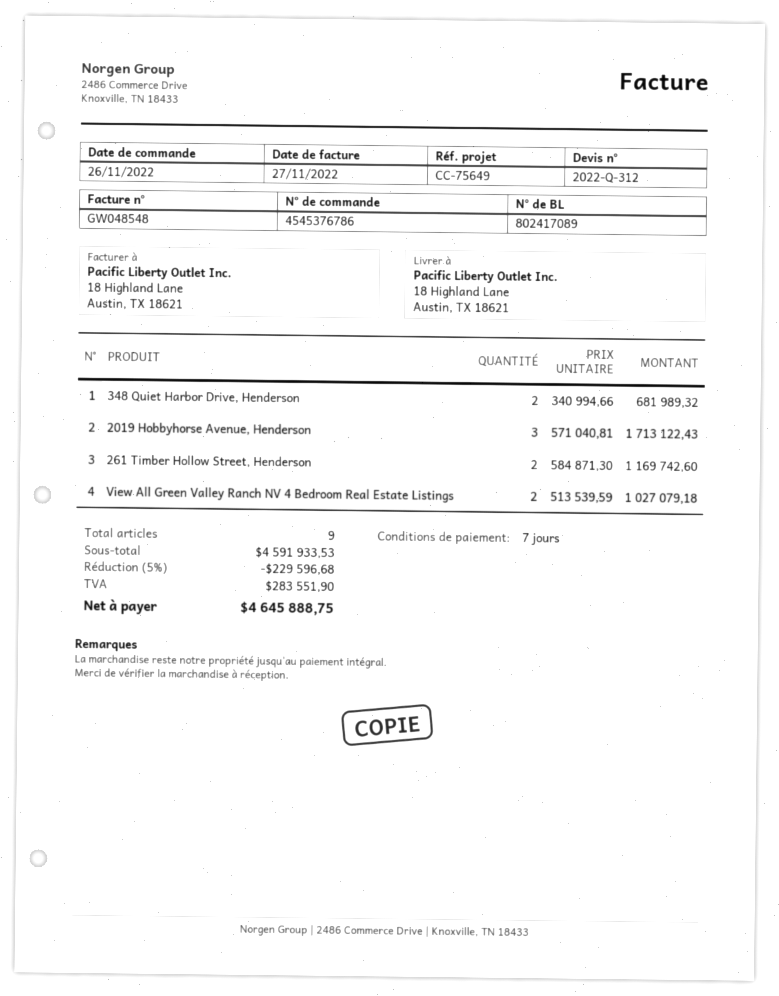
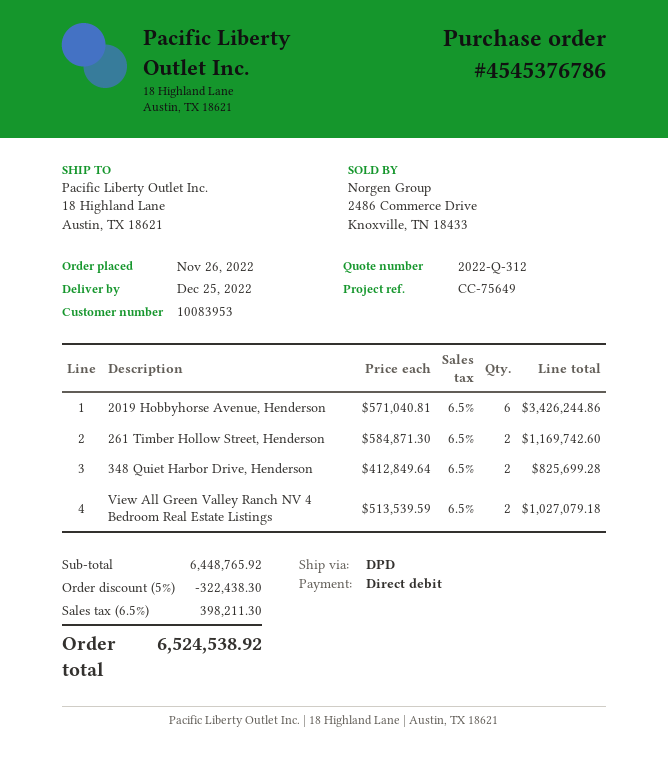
348 Quiet Harbor Drive, Henderson: 2 x 340994.66 = 681989.32 -> 2 x 412849.64 = 825699.28
2019 Hobbyhorse Avenue, Henderson: 3 x 571040.81 = 1713122.43 -> 6 x 571040.81 = 3426244.86
subtotal: 4591933.53 -> 6448765.92
discount: 5% = 229596.68 -> 5% = 322438.30
tax: 283551.90 -> 398211.30
total: 4645888.75 -> 6524538.92

